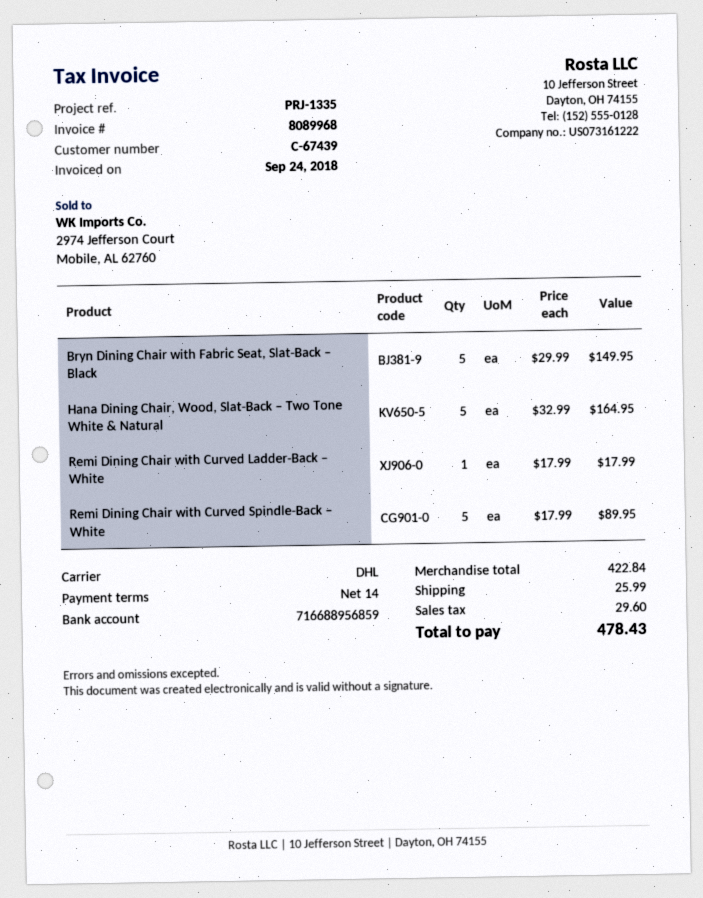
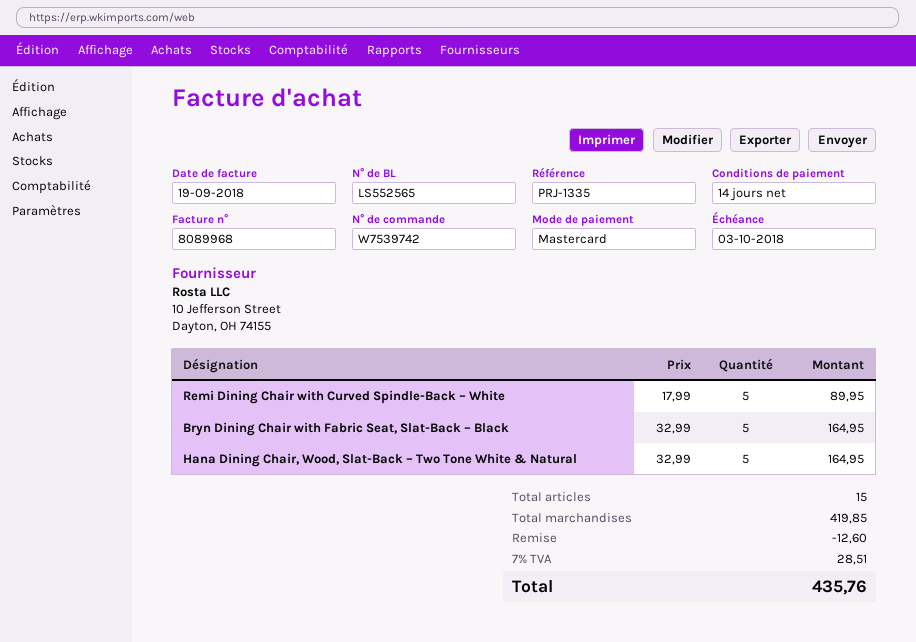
invoice date: 2018-09-24 -> 2018-09-19
Bryn Dining Chair with Fabric Seat, Slat-Back – Black: 5 x 29.99 = 149.95 -> 5 x 32.99 = 164.95
Remi Dining Chair with Curved Ladder-Back – White: 1 x 17.99 = 17.99 -> none
subtotal: 422.84 -> 419.85
discount: none -> 12.60
shipping: 25.99 -> none
tax: 29.60 -> 28.51
total: 478.43 -> 435.76

